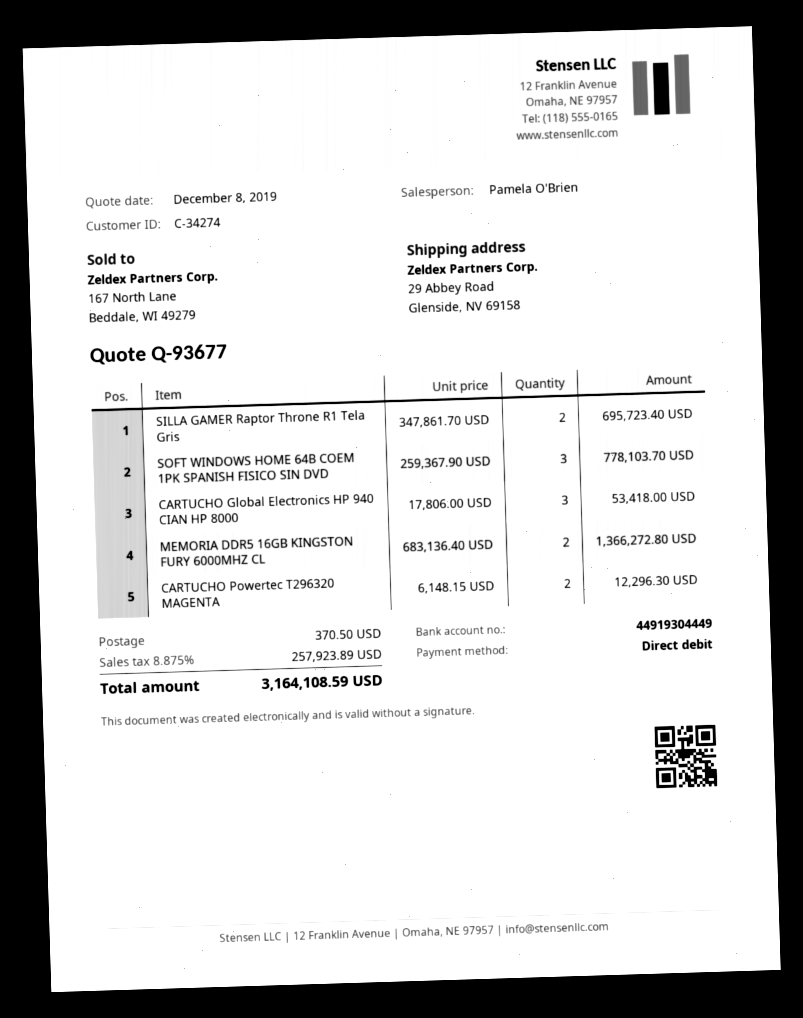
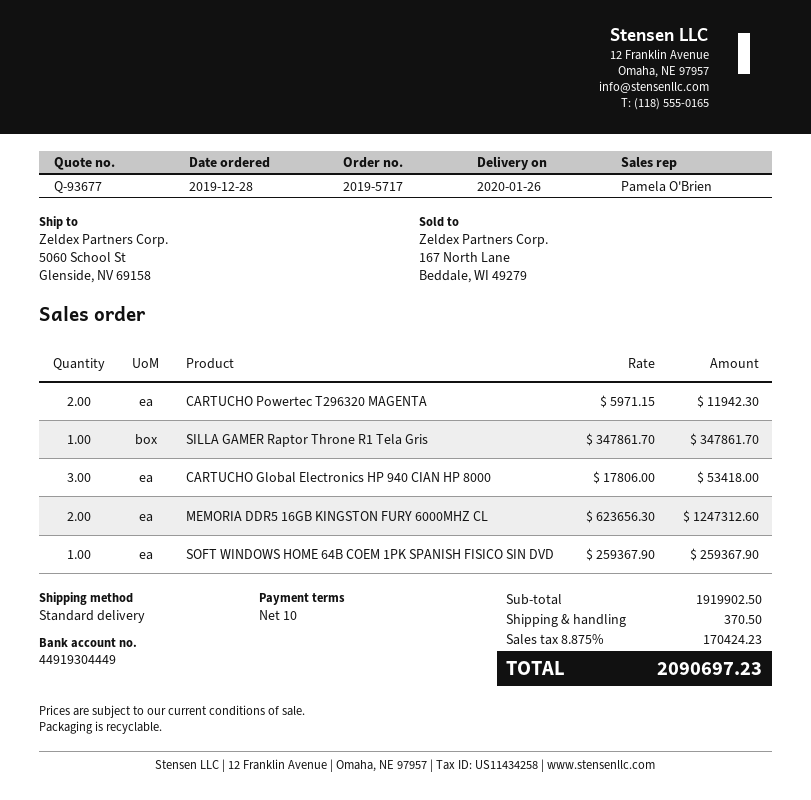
ship to: 29 Abbey Road, Glenside, NV 69158 -> 5060 School St, Glenside, NV 69158
SILLA GAMER Raptor Throne R1 Tela Gris: 2 x 347861.70 = 695723.40 -> 1 x 347861.70 = 347861.70
SOFT WINDOWS HOME 64B COEM 1PK SPANISH FISICO SIN DVD: 3 x 259367.90 = 778103.70 -> 1 x 259367.90 = 259367.90
MEMORIA DDR5 16GB KINGSTON FURY 6000MHZ CL: 2 x 683136.40 = 1366272.80 -> 2 x 623656.30 = 1247312.60
CARTUCHO Powertec T296320 MAGENTA: 2 x 6148.15 = 12296.30 -> 2 x 5971.15 = 11942.30
tax: 8.875% = 257923.89 -> 8.875% = 170424.23
total: 3164108.59 -> 2090697.23

